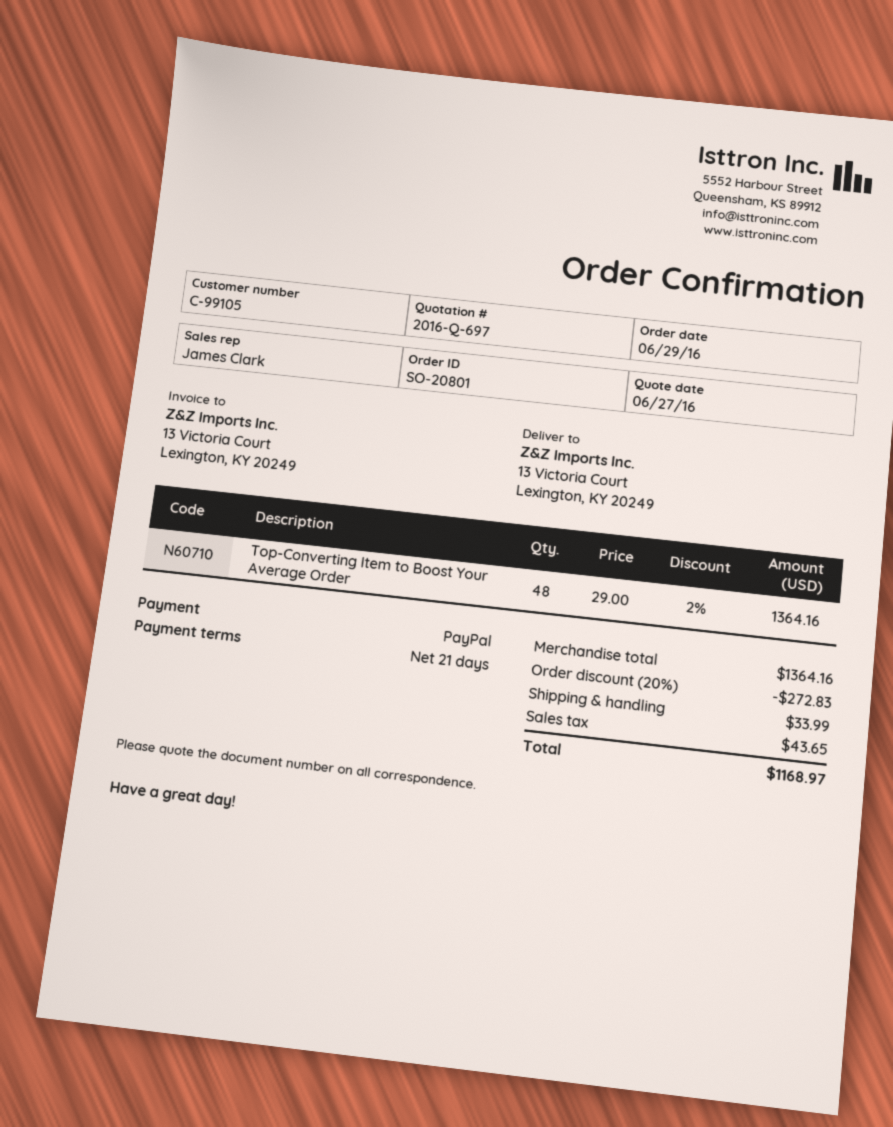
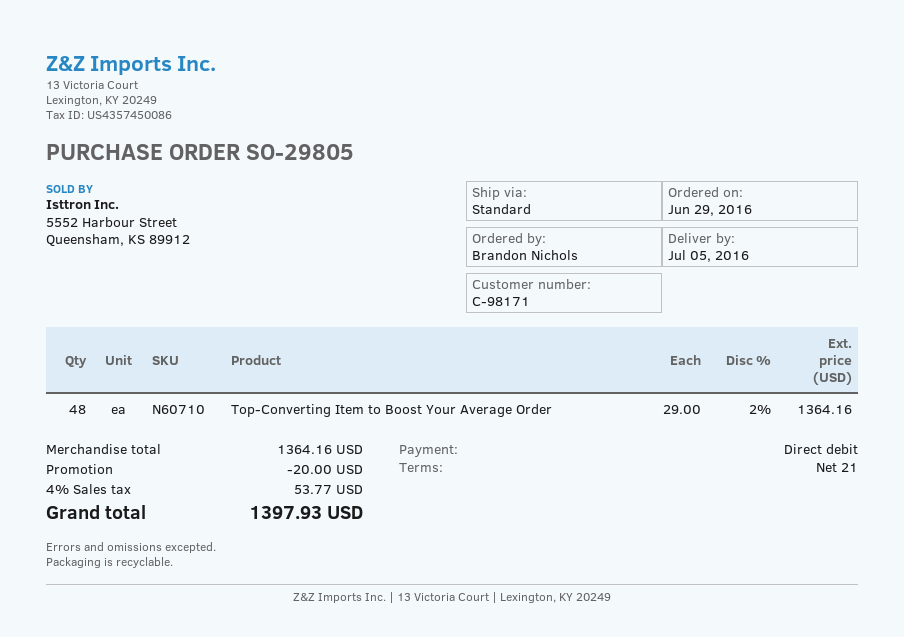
order number: SO-20801 -> SO-29805
customer number: C-99105 -> C-98171
payment method: PayPal -> direct debit
discount: 272.83 -> 20.00
shipping: 33.99 -> none
tax: 43.65 -> 53.77
total: 1168.97 -> 1397.93

